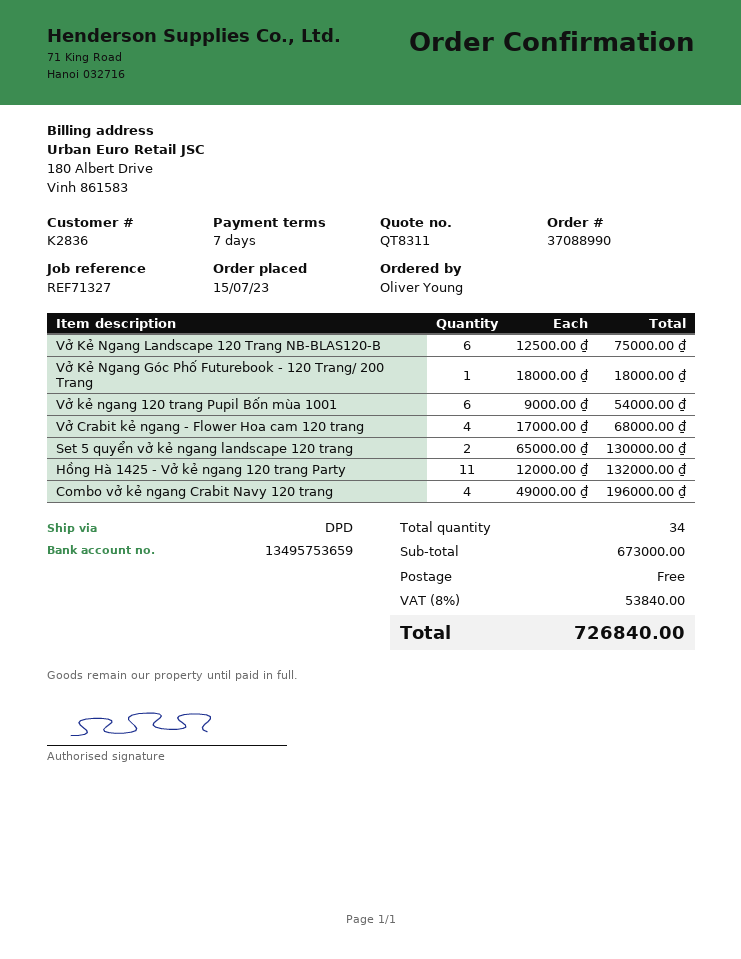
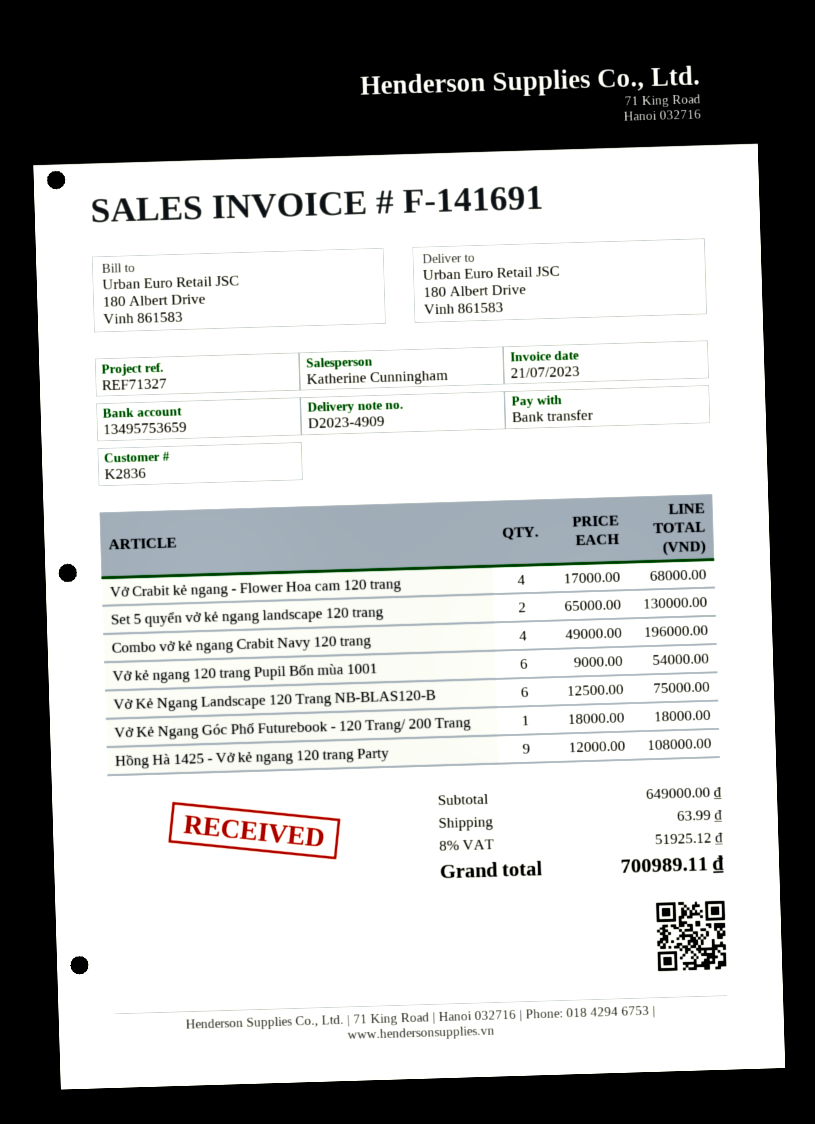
Hồng Hà 1425 - Vở kẻ ngang 120 trang Party: 11 x 12000.00 = 132000.00 -> 9 x 12000.00 = 108000.00
subtotal: 673000.00 -> 649000.00
shipping: 0.00 -> 63.99
tax: 8% = 53840.00 -> 8% = 51925.12
total: 726840.00 -> 700989.11

